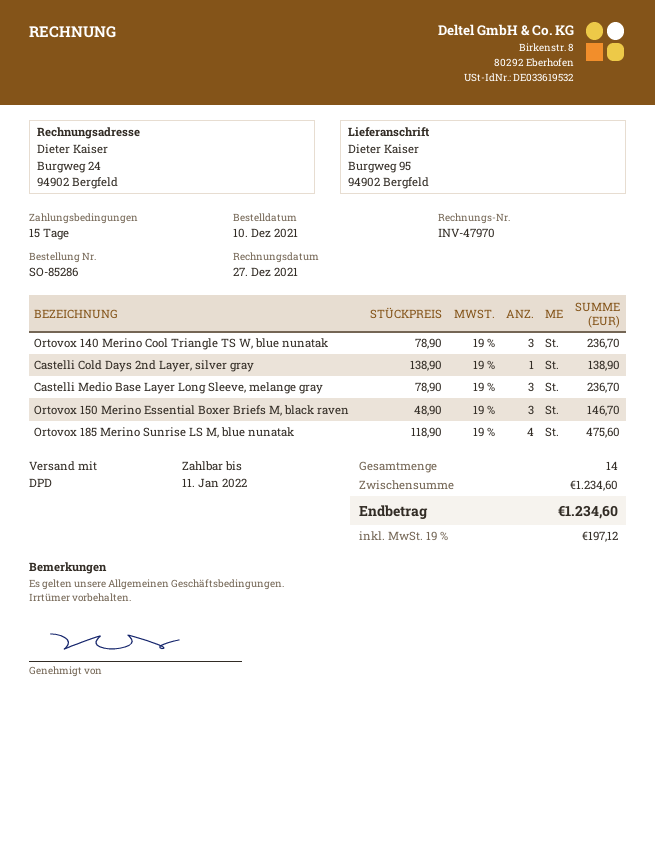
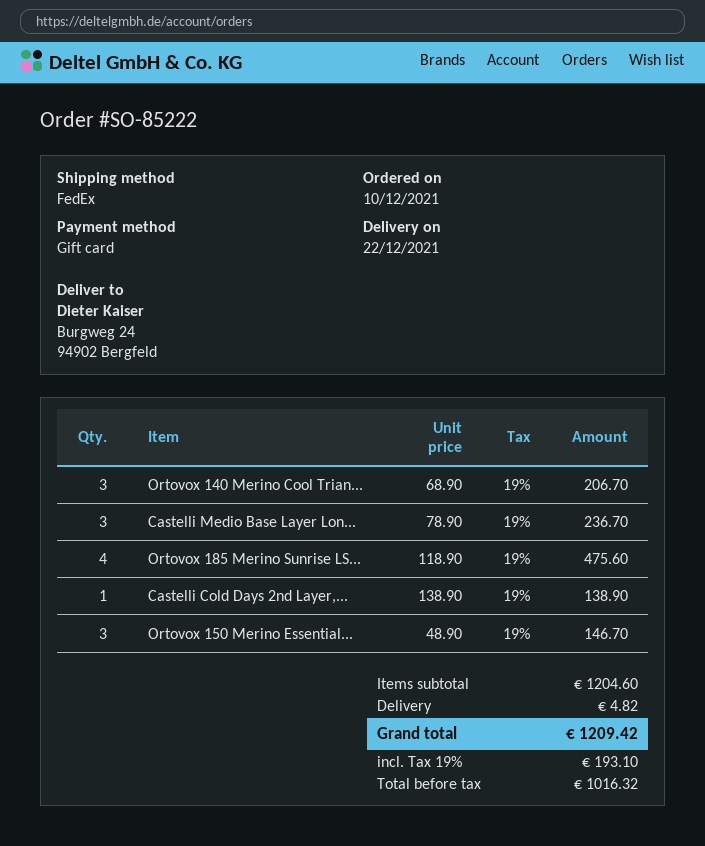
order number: SO-85286 -> SO-85222
shipping method: DPD -> FedEx
ship to: Burgweg 95, 94902 Bergfeld -> Burgweg 24, 94902 Bergfeld
Ortovox 140 Merino Cool Triangle TS W, blue nunatak: 3 x 78.90 = 236.70 -> 3 x 68.90 = 206.70
subtotal: 1234.60 -> 1204.60
shipping: none -> 4.82
tax: 19% = 197.12 -> 19% = 193.10
total: 1234.60 -> 1209.42

